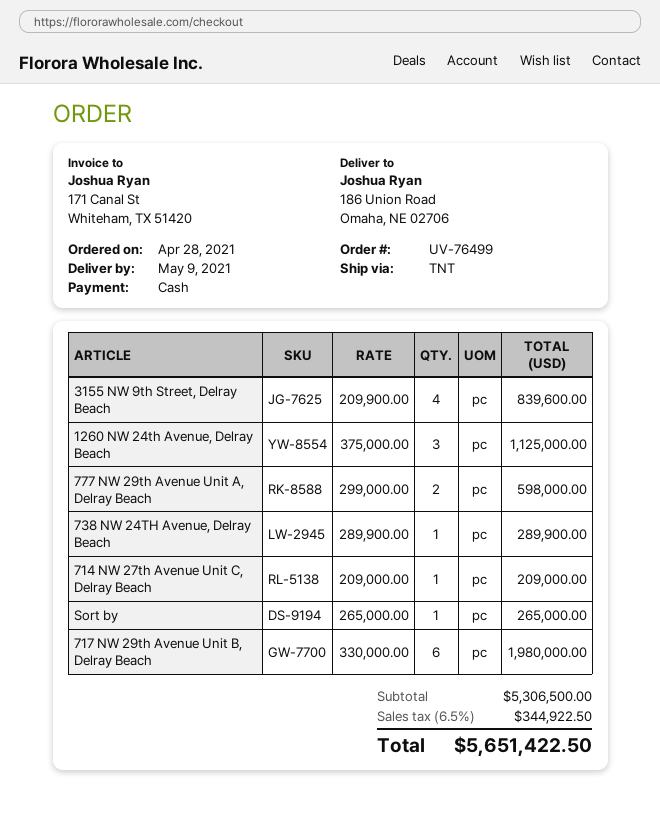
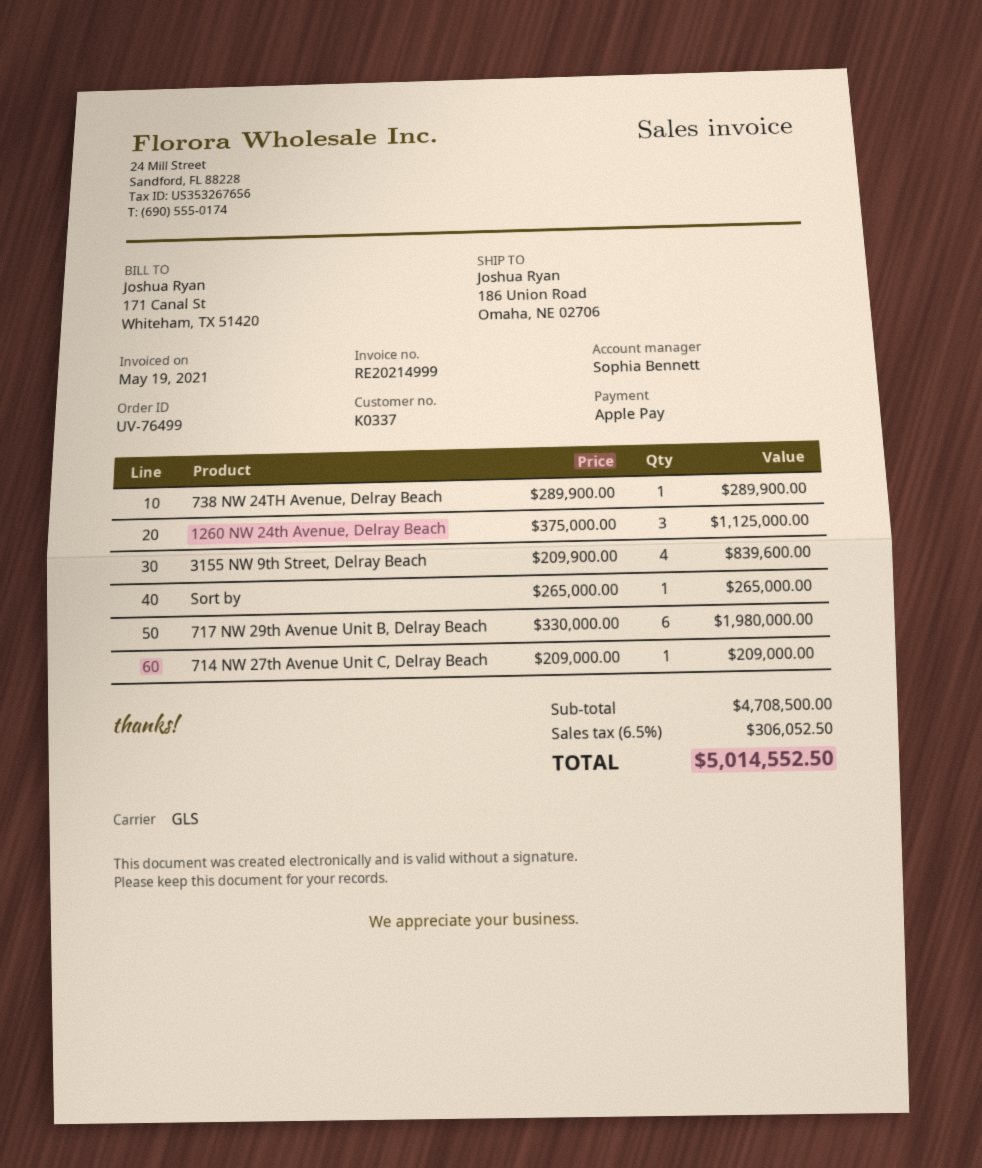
payment method: cash -> Apple Pay
shipping method: TNT -> GLS
777 NW 29th Avenue Unit A, Delray Beach: 2 x 299000.00 = 598000.00 -> none
subtotal: 5306500.00 -> 4708500.00
tax: 6.5% = 344922.50 -> 6.5% = 306052.50
total: 5651422.50 -> 5014552.50

